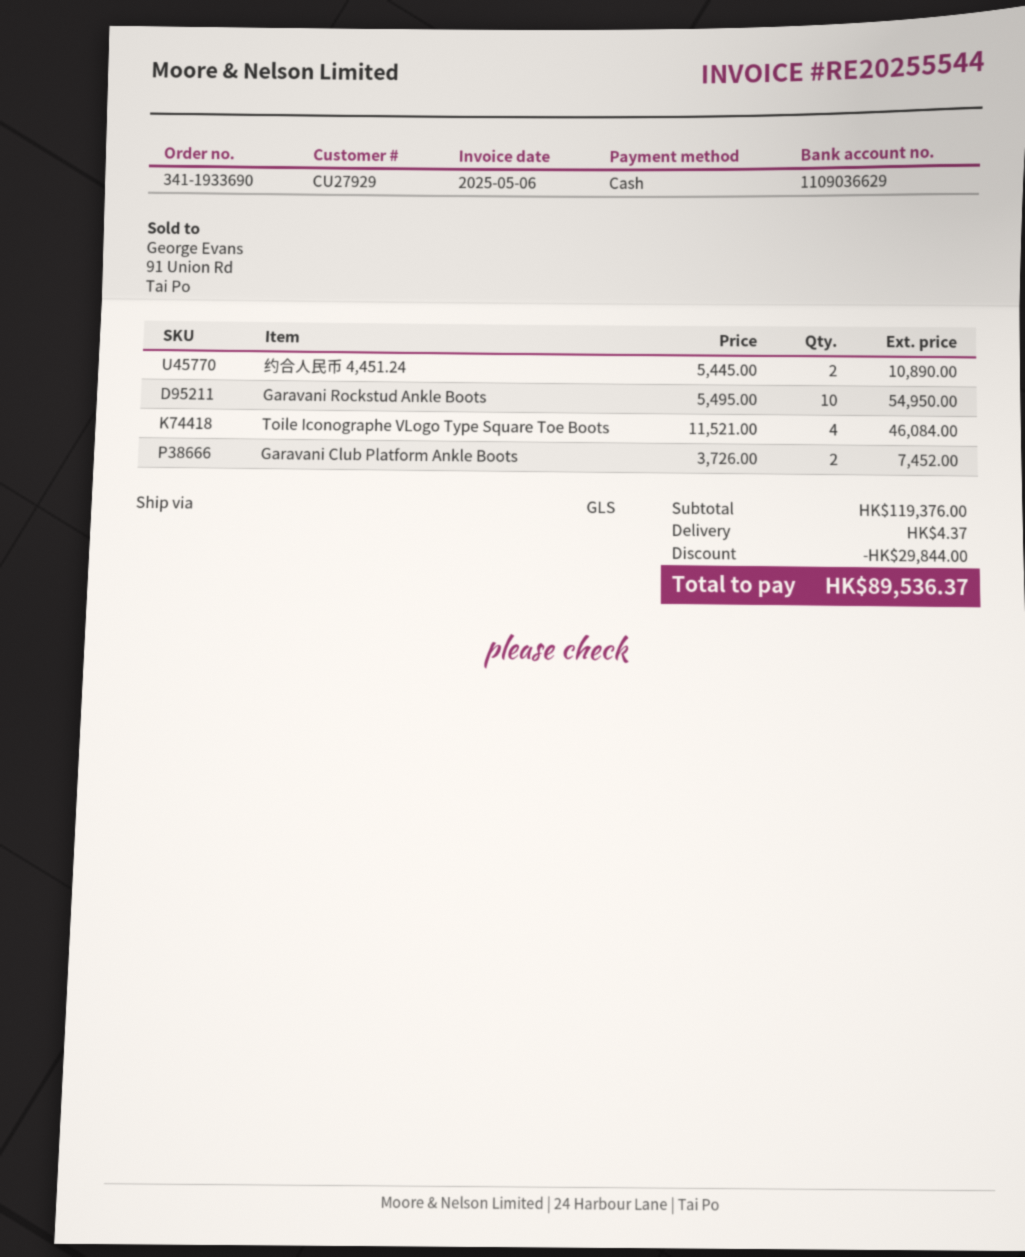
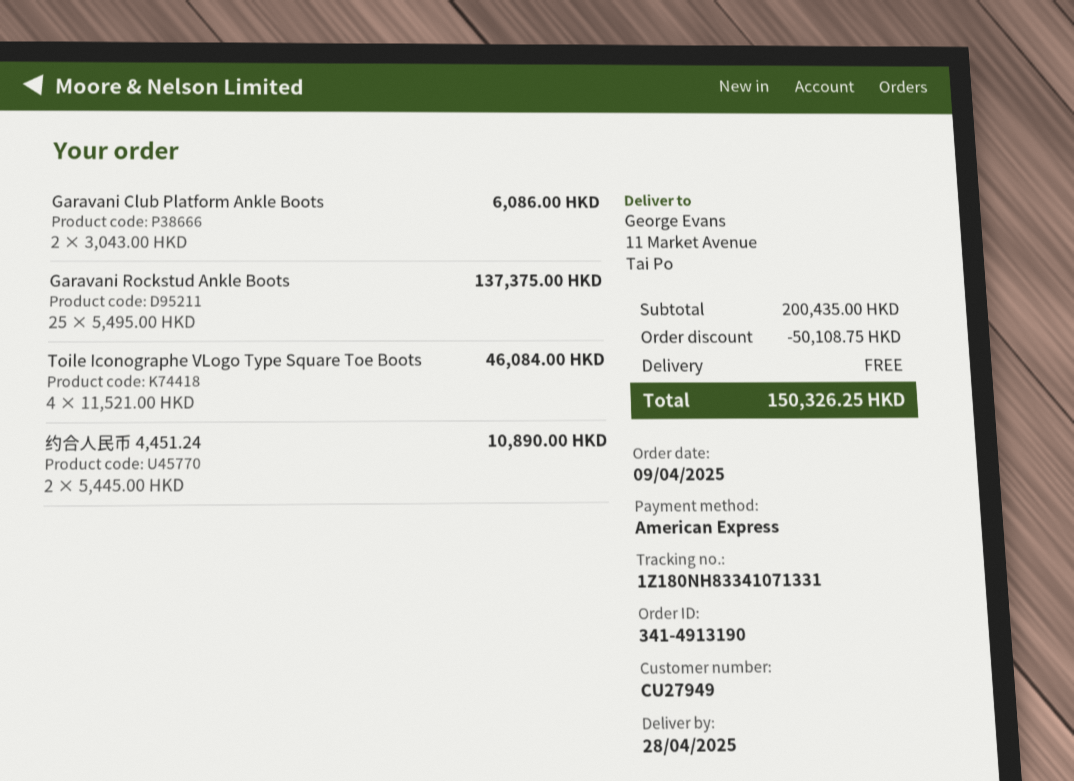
order number: 341-1933690 -> 341-4913190
customer number: CU27929 -> CU27949
payment method: cash -> American Express
Garavani Rockstud Ankle Boots: 10 x 5495.00 = 54950.00 -> 25 x 5495.00 = 137375.00
Garavani Club Platform Ankle Boots: 2 x 3726.00 = 7452.00 -> 2 x 3043.00 = 6086.00
subtotal: 119376.00 -> 200435.00
discount: 29844.00 -> 50108.75
shipping: 4.37 -> 0.00
total: 89536.37 -> 150326.25

